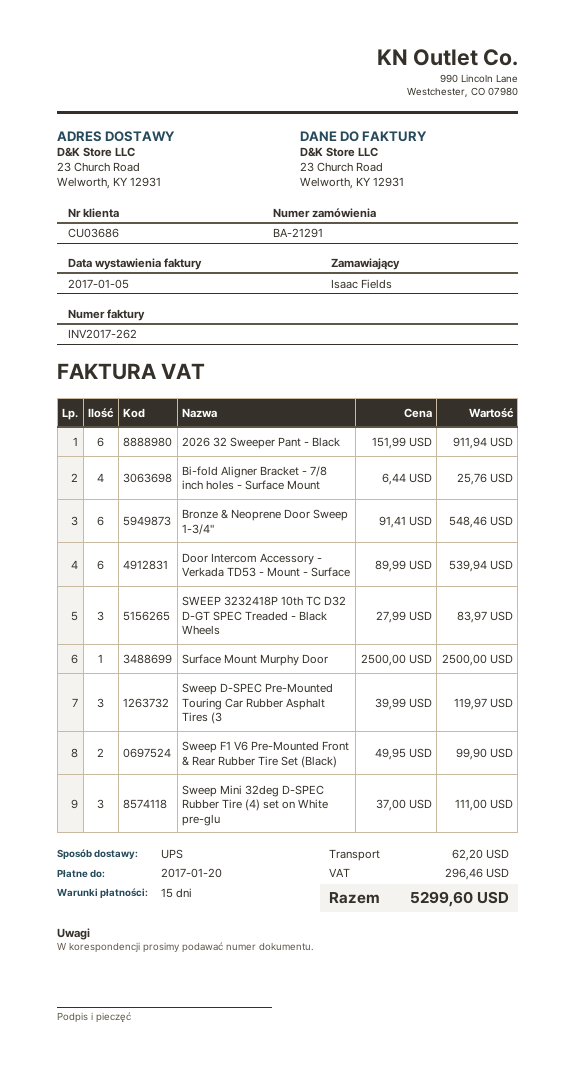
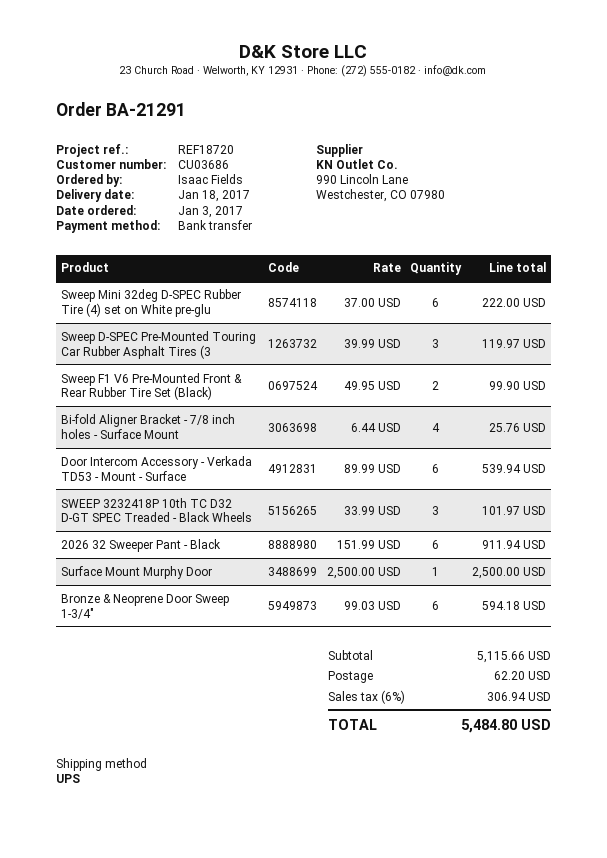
Bronze & Neoprene Door Sweep 1-3/4": 6 x 91.41 = 548.46 -> 6 x 99.03 = 594.18
SWEEP 3232418P 10th TC D32 D-GT SPEC Treaded - Black Wheels: 3 x 27.99 = 83.97 -> 3 x 33.99 = 101.97
Sweep Mini 32deg D-SPEC Rubber Tire (4) set on White pre-glu: 3 x 37.00 = 111.00 -> 6 x 37.00 = 222.00
tax: 296.46 -> 306.94
total: 5299.60 -> 5484.80

